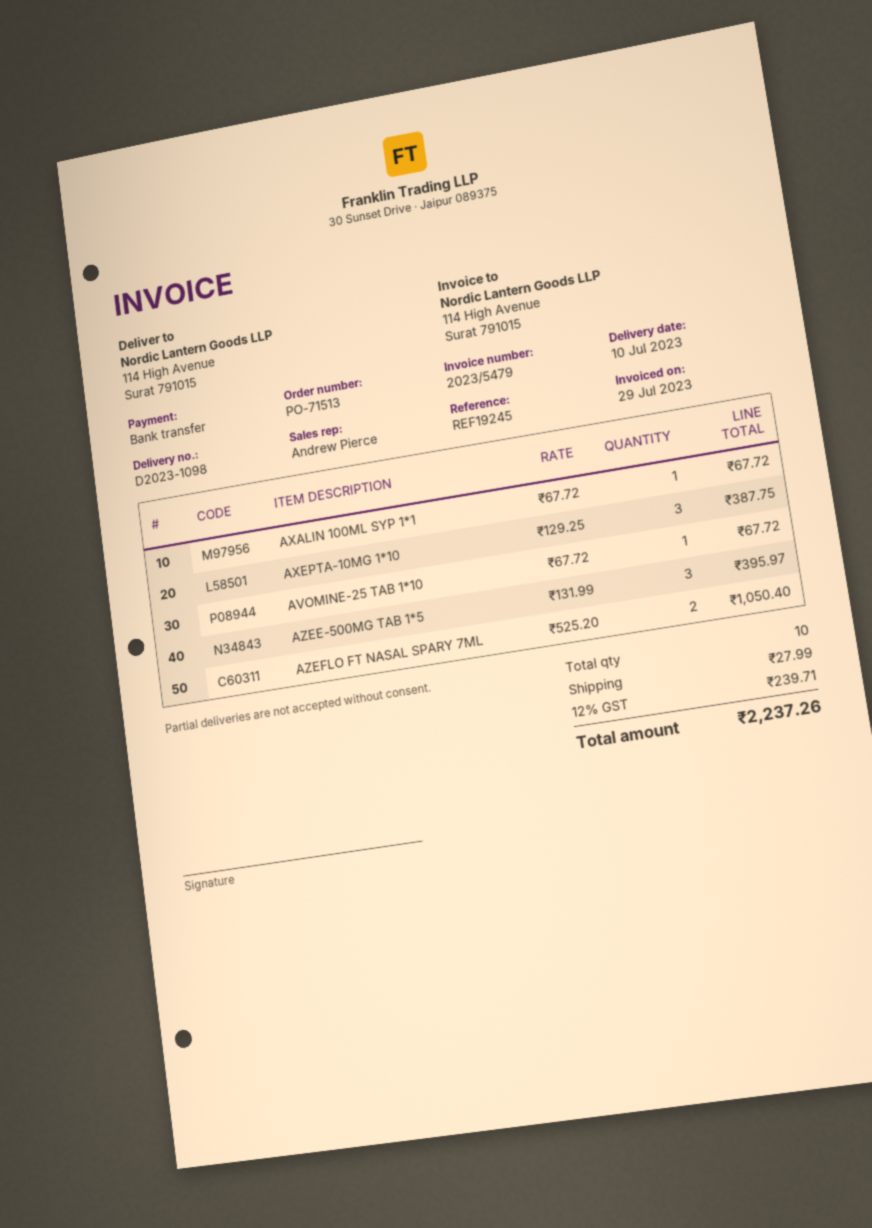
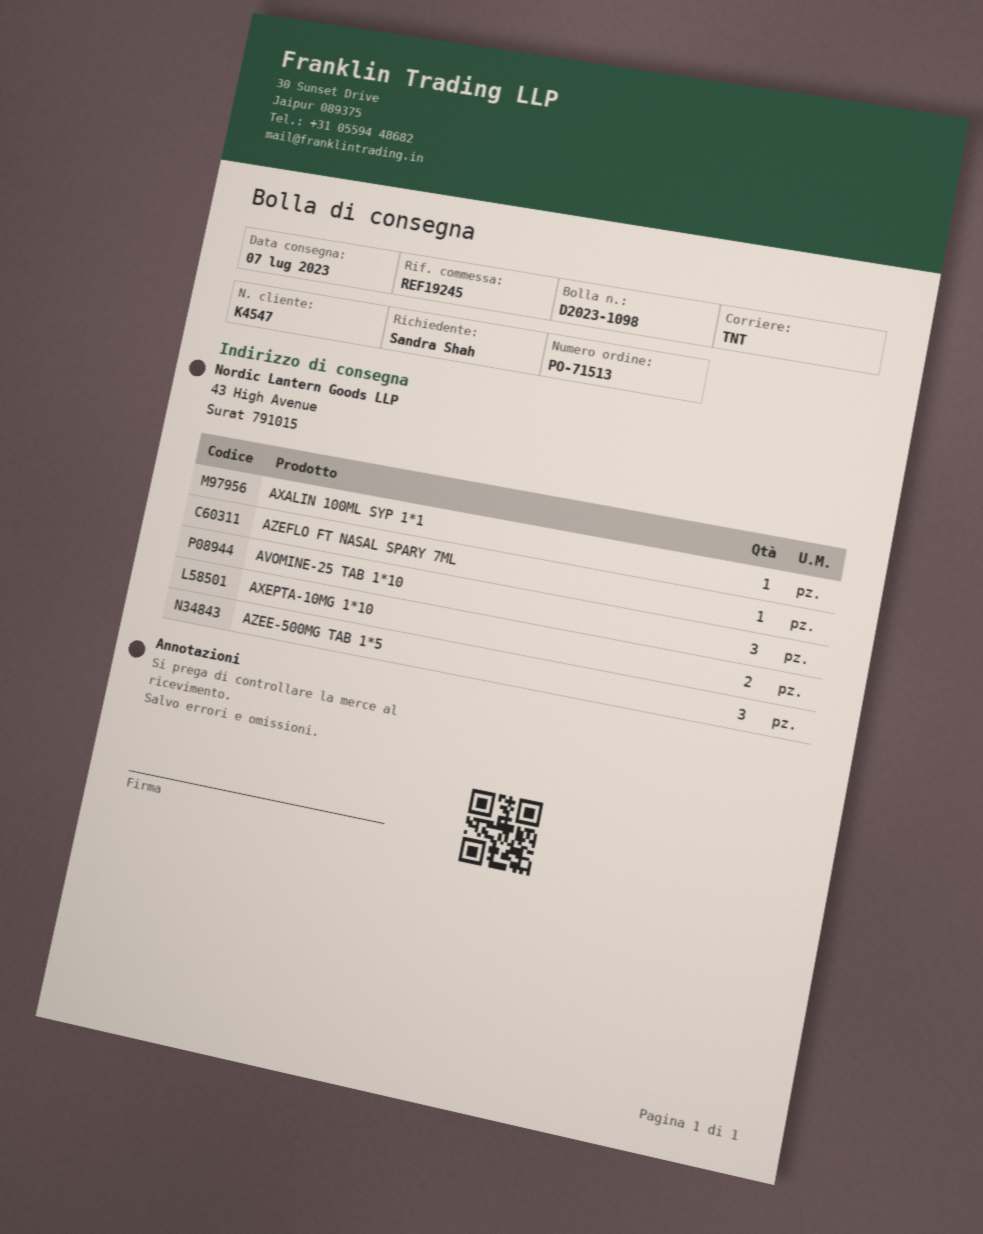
delivery date: 2023-07-10 -> 2023-07-07
ship to: 114 High Avenue, Surat 791015 -> 43 High Avenue, Surat 791015
AXEPTA-10MG 1*10: 3 -> 2
AVOMINE-25 TAB 1*10: 1 -> 3
AZEFLO FT NASAL SPARY 7ML: 2 -> 1

